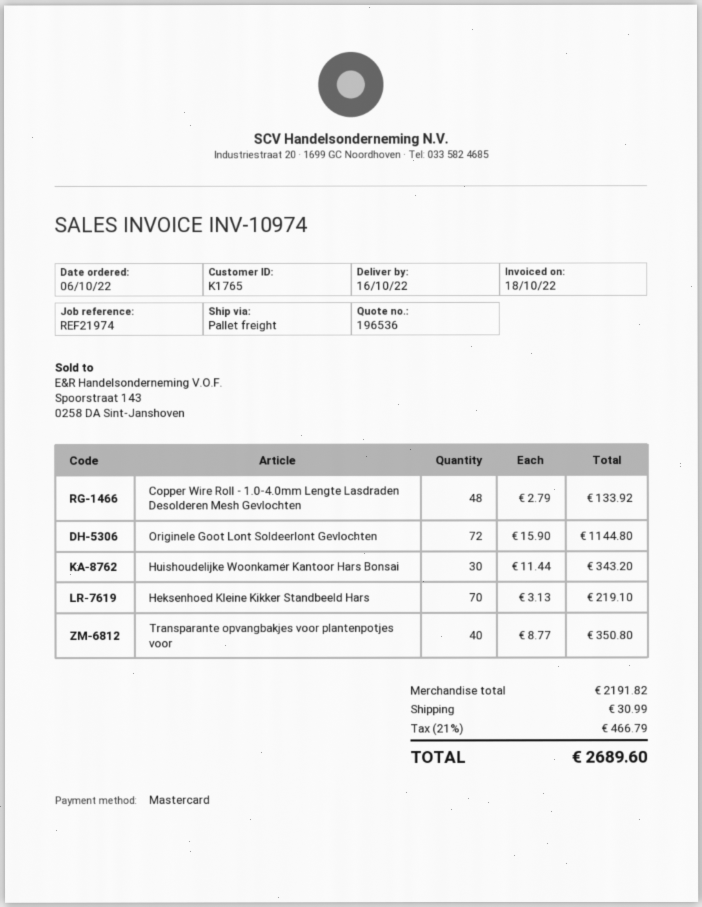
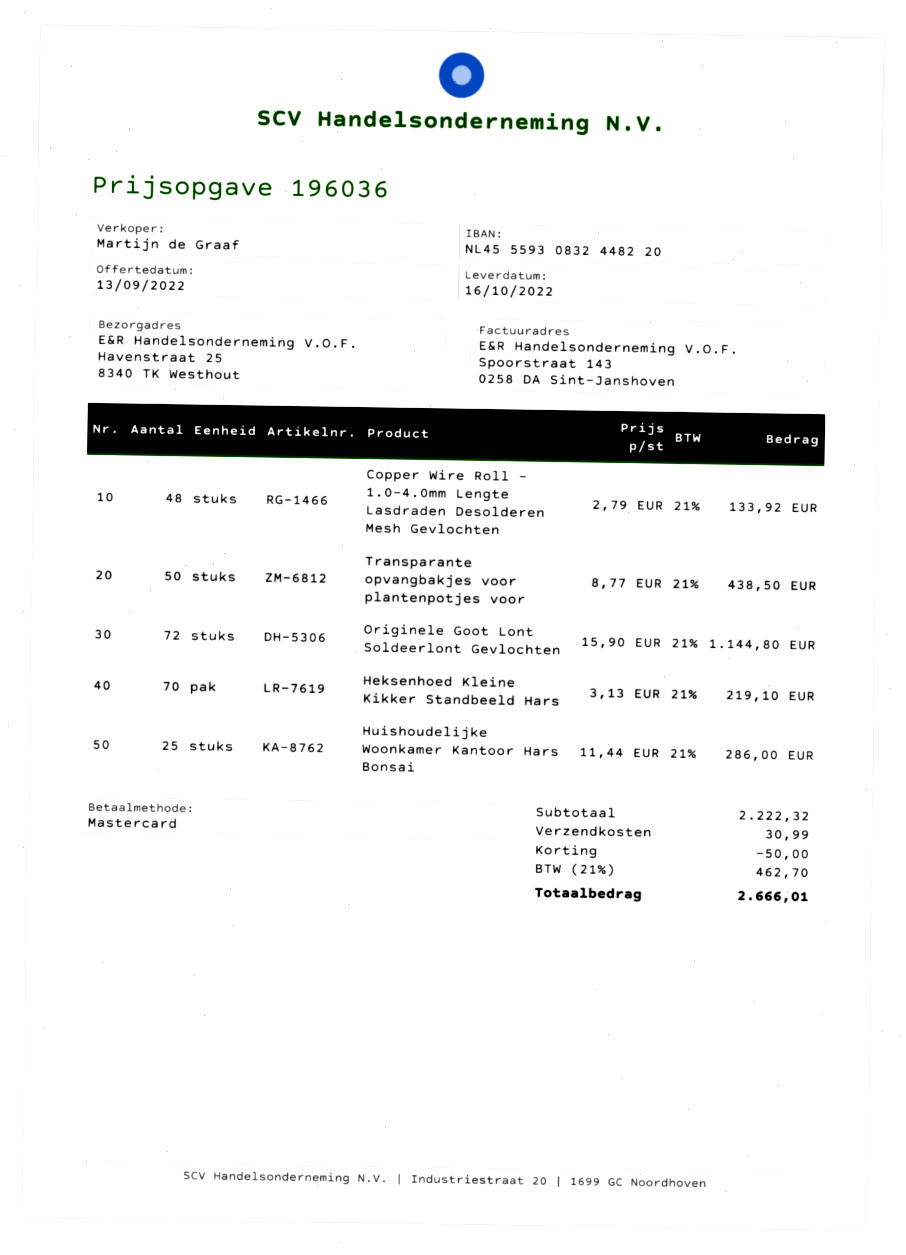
quote number: 196536 -> 196036
Huishoudelijke Woonkamer Kantoor Hars Bonsai: 30 x 11.44 = 343.20 -> 25 x 11.44 = 286.00
Transparante opvangbakjes voor plantenpotjes voor: 40 x 8.77 = 350.80 -> 50 x 8.77 = 438.50
subtotal: 2191.82 -> 2222.32
discount: none -> 50.00
tax: 21% = 466.79 -> 21% = 462.70
total: 2689.60 -> 2666.01

